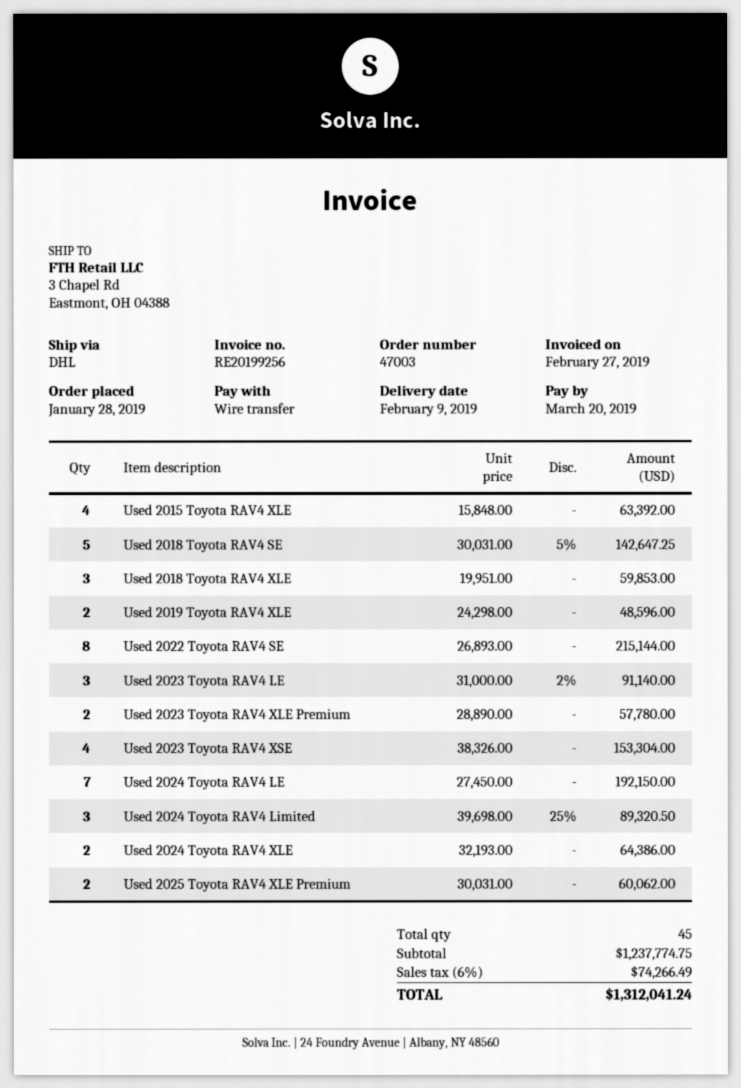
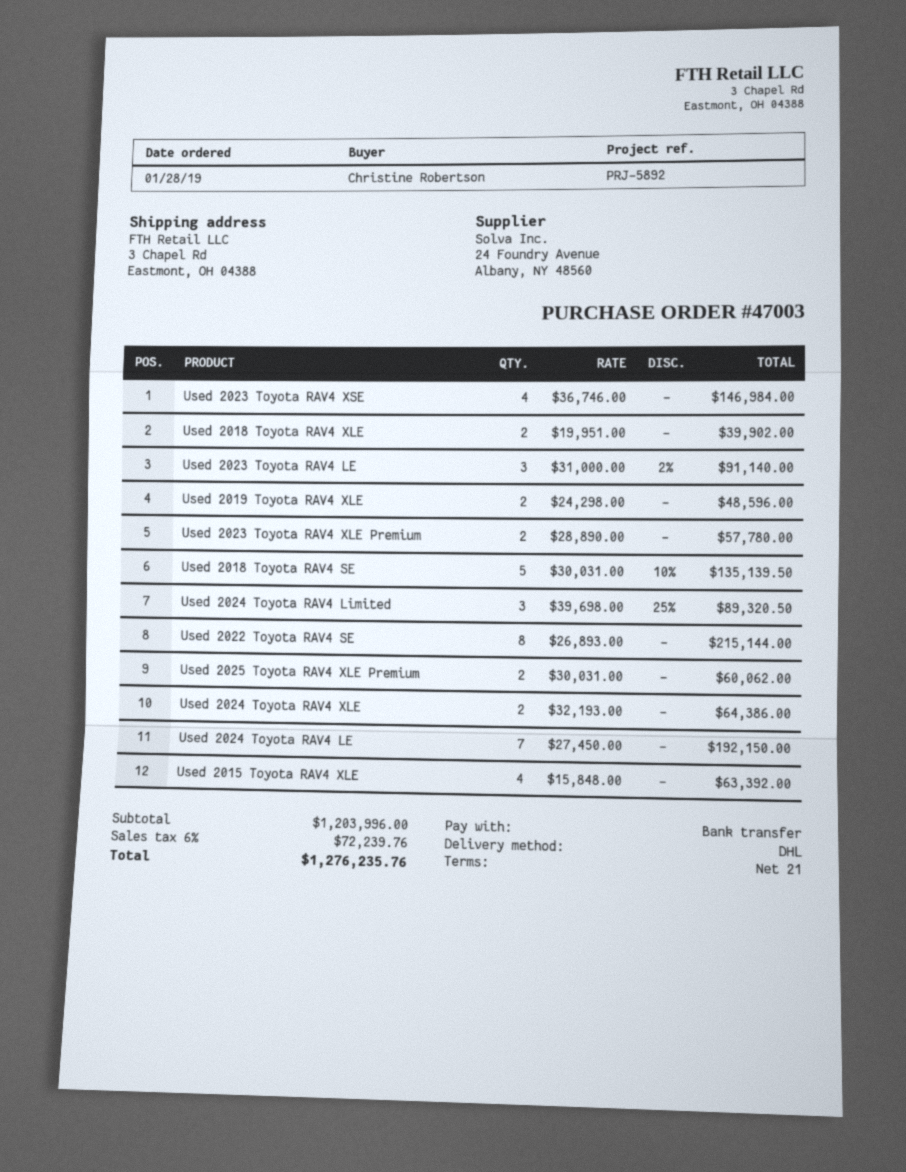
Used 2018 Toyota RAV4 SE: 5 x 30031.00 - 5% = 142647.25 -> 5 x 30031.00 - 10% = 135139.50
Used 2018 Toyota RAV4 XLE: 3 x 19951.00 = 59853.00 -> 2 x 19951.00 = 39902.00
Used 2023 Toyota RAV4 XSE: 4 x 38326.00 = 153304.00 -> 4 x 36746.00 = 146984.00
subtotal: 1237774.75 -> 1203996.00
tax: 6% = 74266.49 -> 6% = 72239.76
total: 1312041.24 -> 1276235.76

